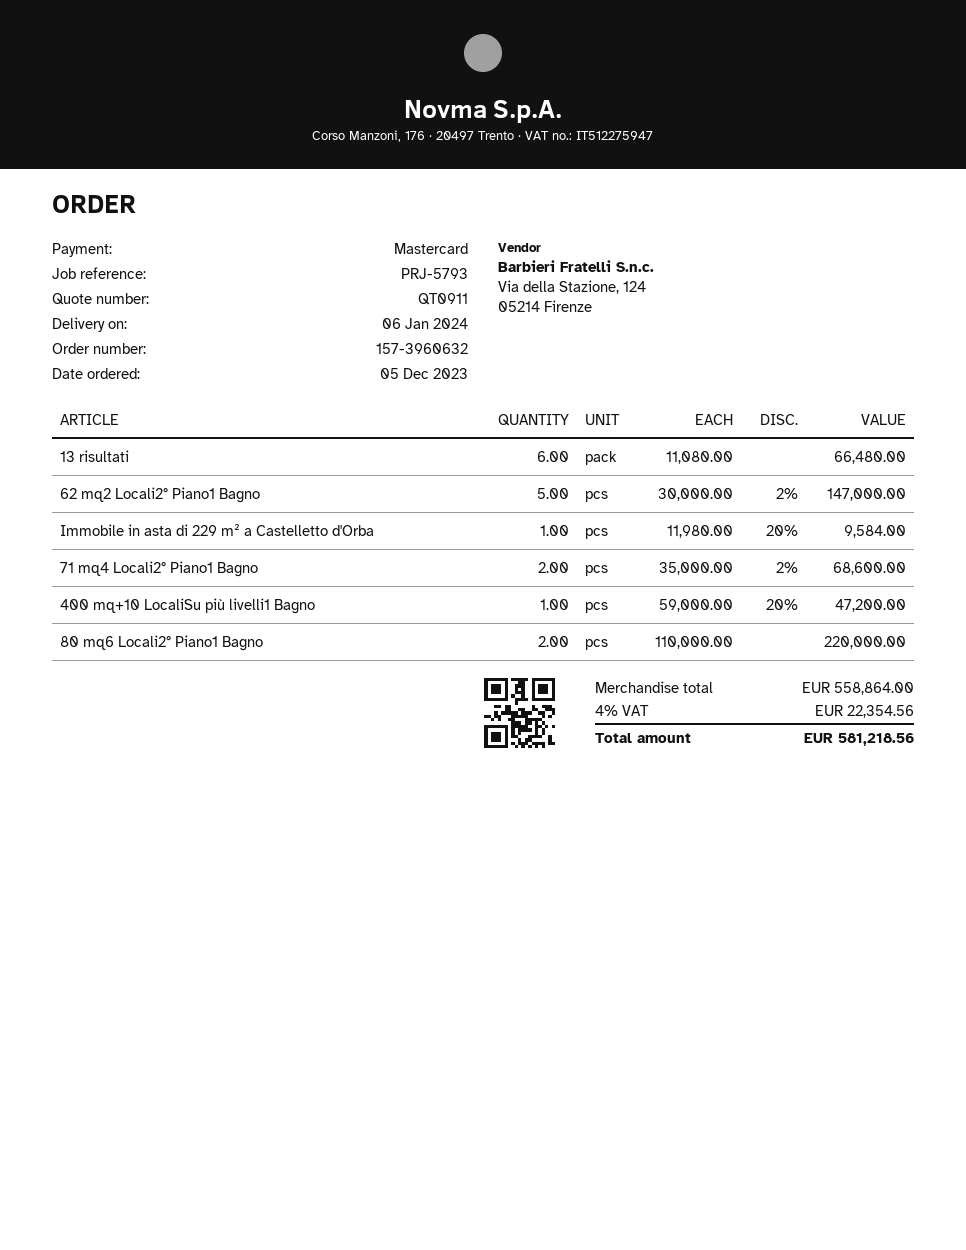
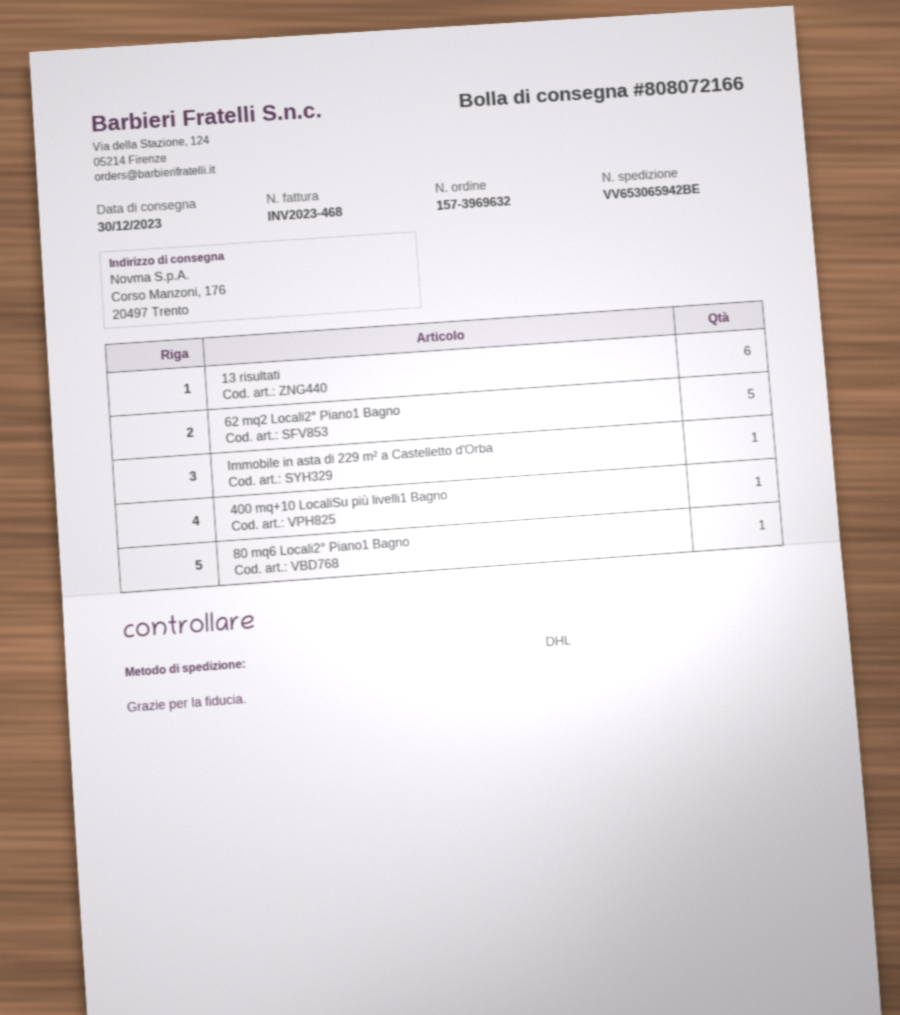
order number: 157-3960632 -> 157-3969632
delivery date: 2024-01-06 -> 2023-12-30
71 mq4 Locali2° Piano1 Bagno: 2 -> none
80 mq6 Locali2° Piano1 Bagno: 2 -> 1

